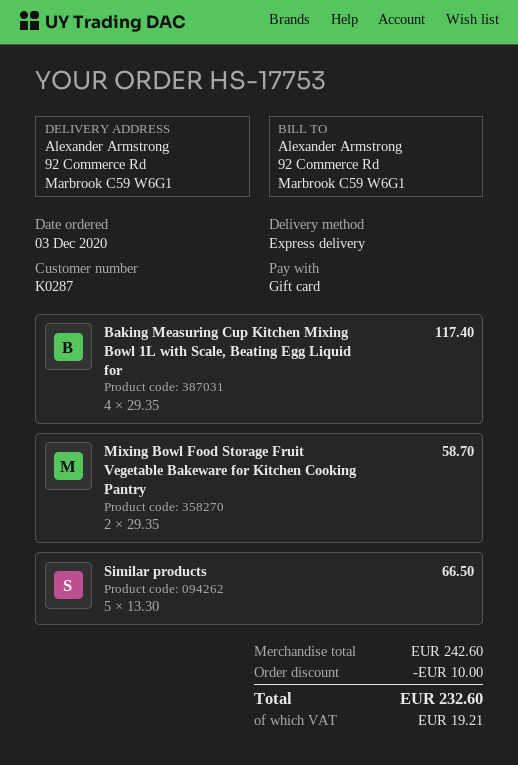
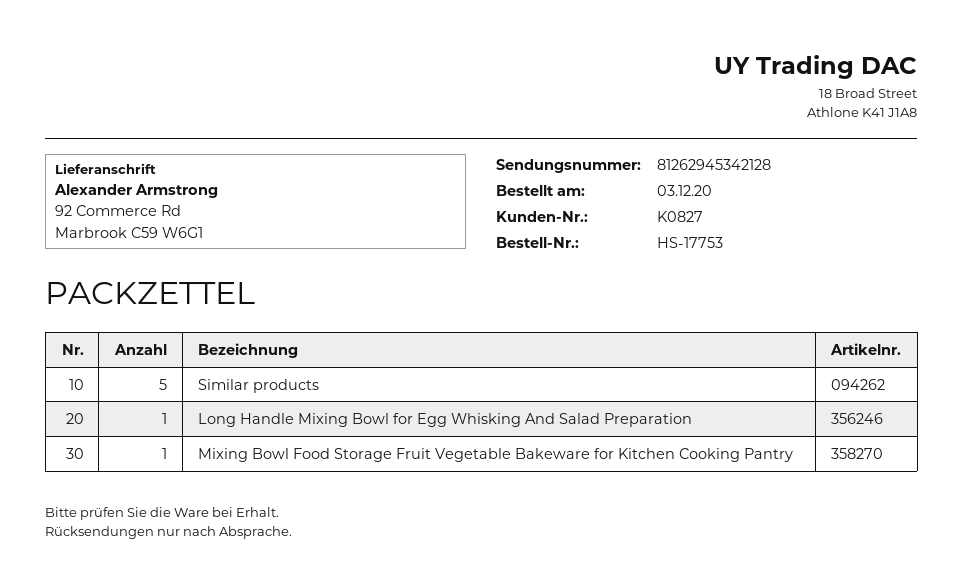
customer number: K0287 -> K0827
Baking Measuring Cup Kitchen Mixing Bowl 1L with Scale, Beating Egg Liquid for: 4 -> none
Mixing Bowl Food Storage Fruit Vegetable Bakeware for Kitchen Cooking Pantry: 2 -> 1
Long Handle Mixing Bowl for Egg Whisking And Salad Preparation: none -> 1

